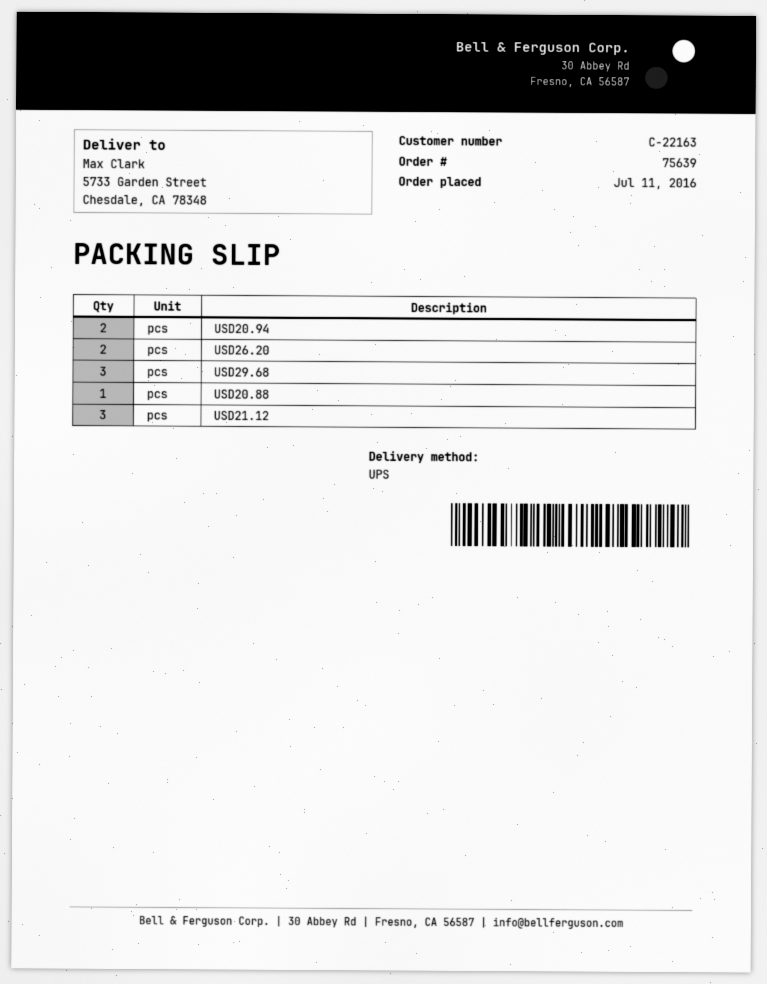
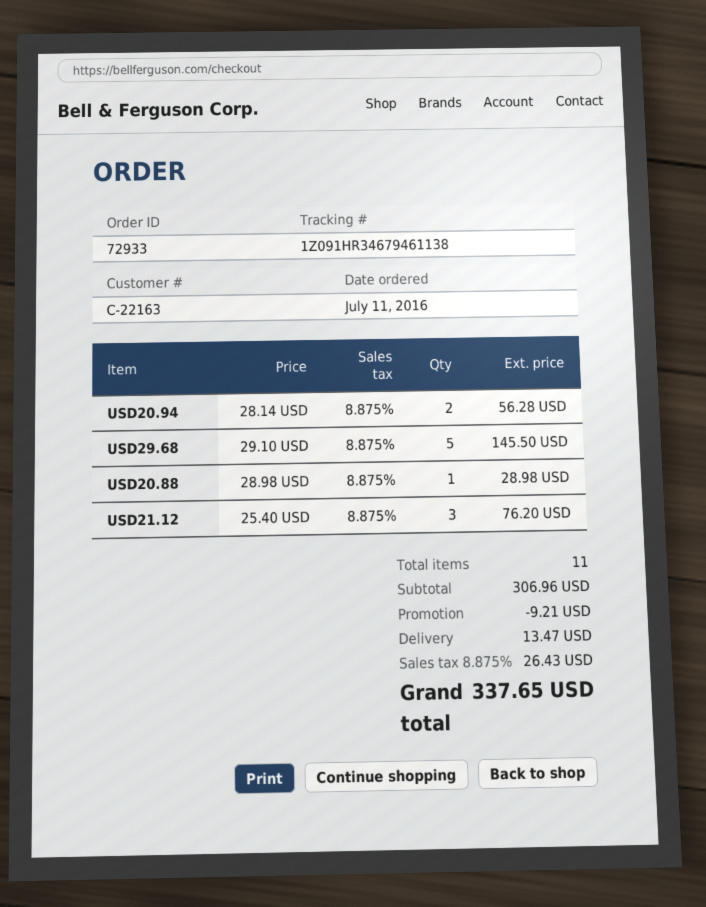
order number: 75639 -> 72933
USD26.20: 2 -> none
USD29.68: 3 -> 5

